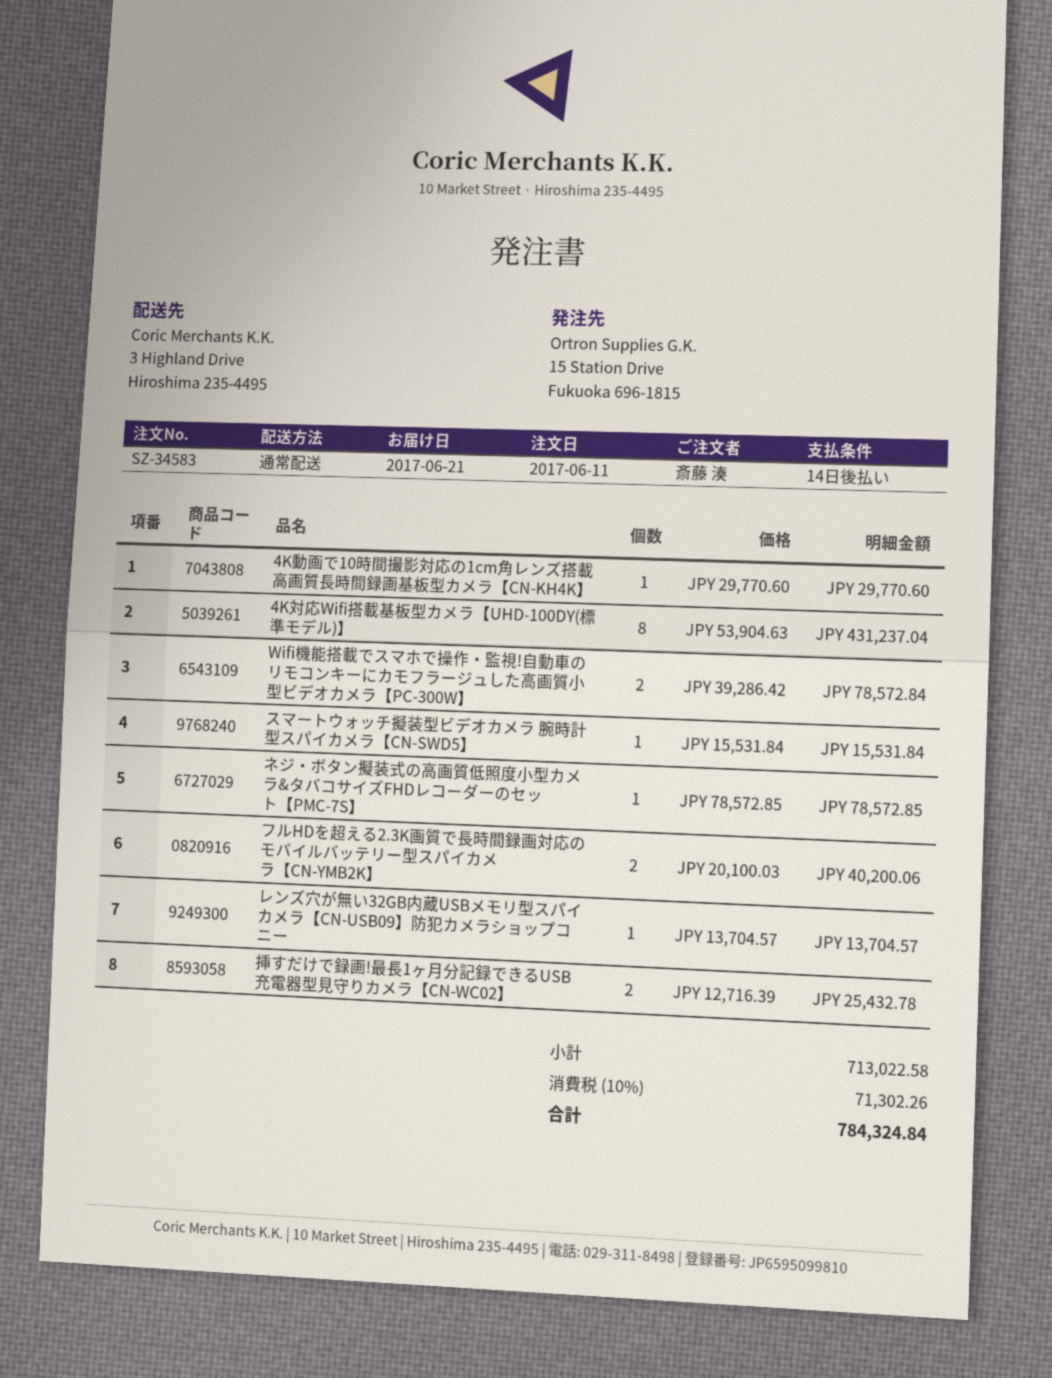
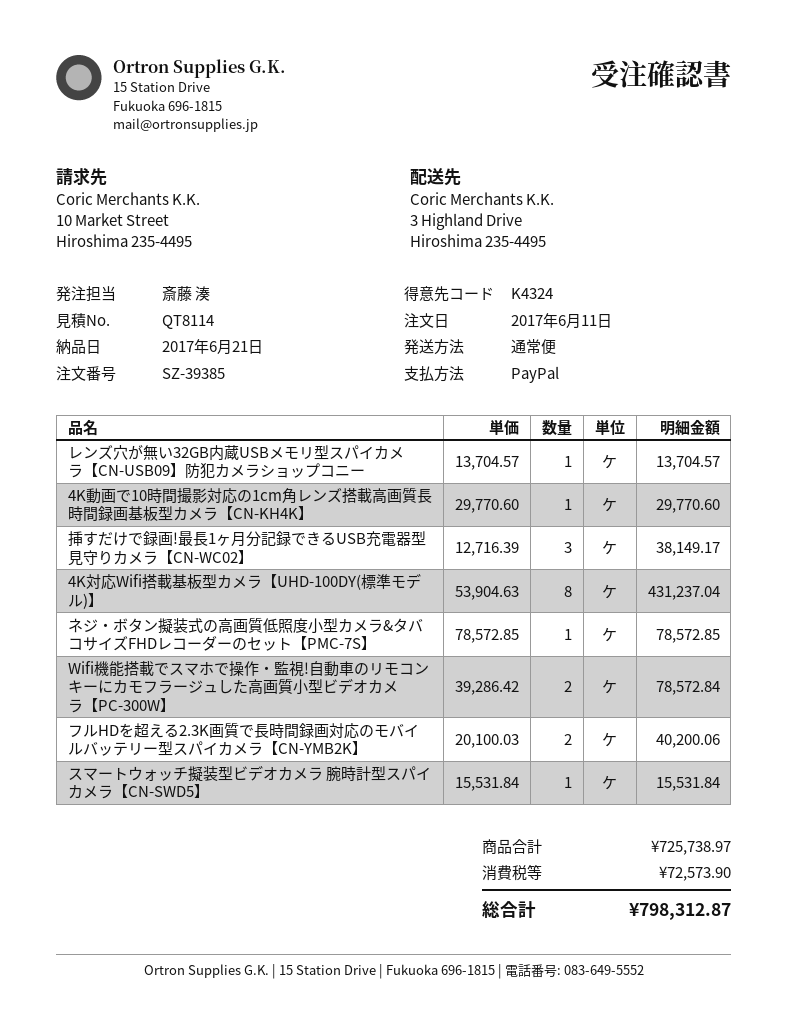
order number: SZ-34583 -> SZ-39385
挿すだけで録画!最長1ヶ月分記録できるUSB充電器型見守りカメラ【CN-WC02】: 2 x 12716.39 = 25432.78 -> 3 x 12716.39 = 38149.17
subtotal: 713022.58 -> 725738.97
tax: 71302.26 -> 72573.90
total: 784324.84 -> 798312.87

